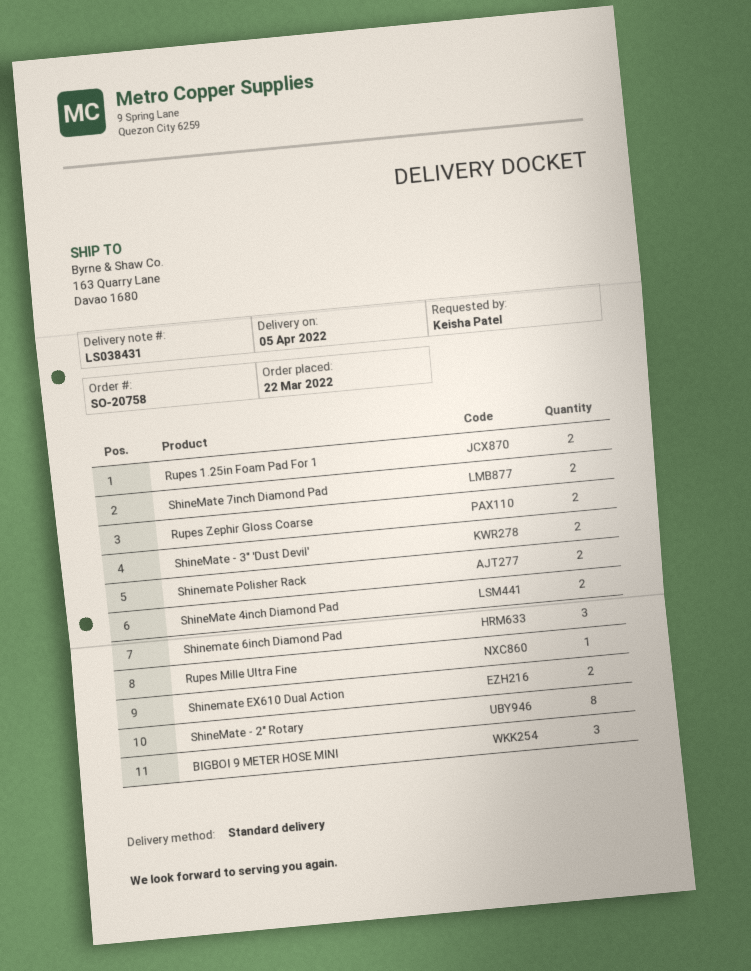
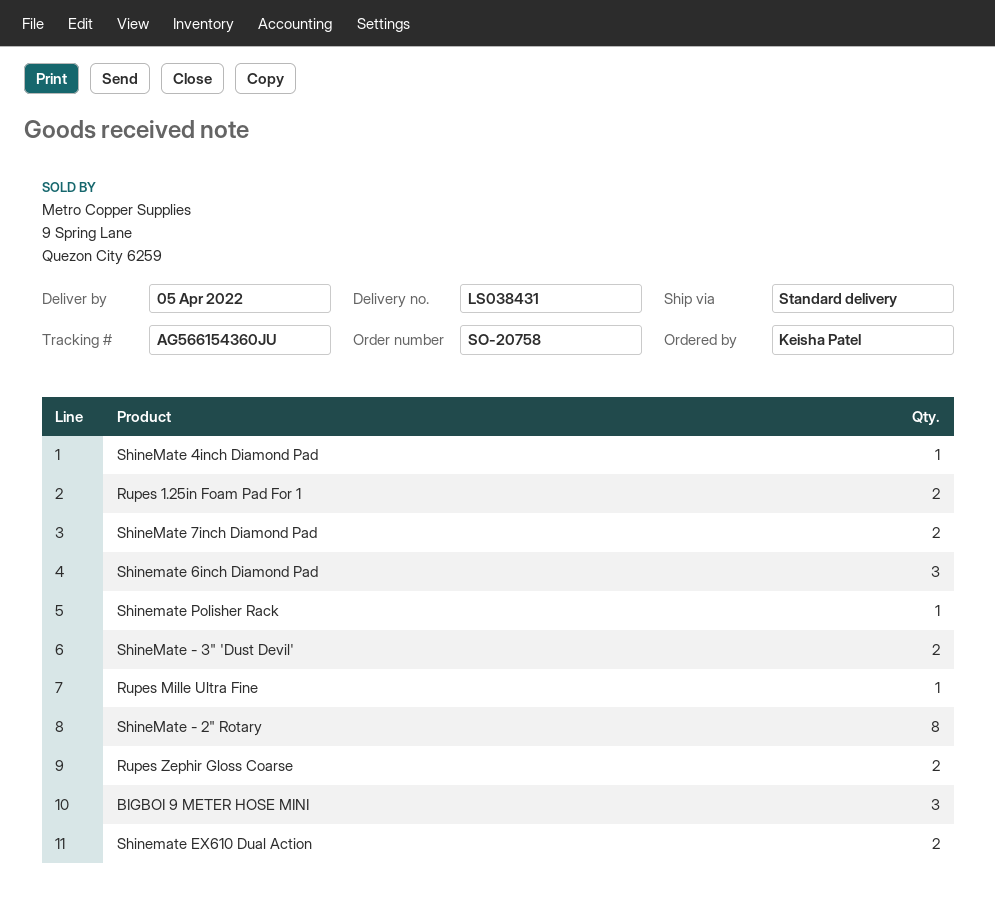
Shinemate Polisher Rack: 2 -> 1
ShineMate 4inch Diamond Pad: 2 -> 1

